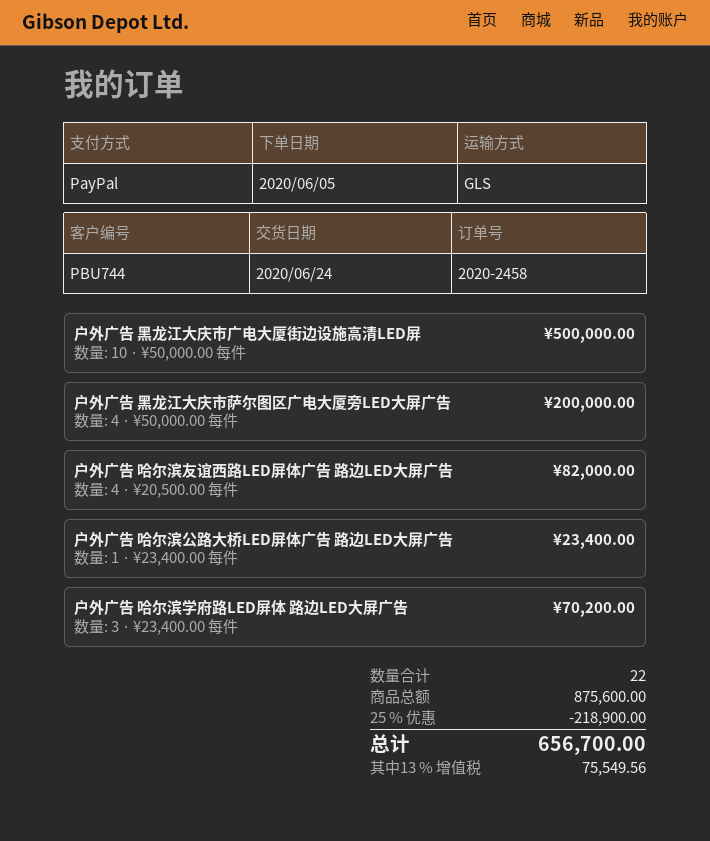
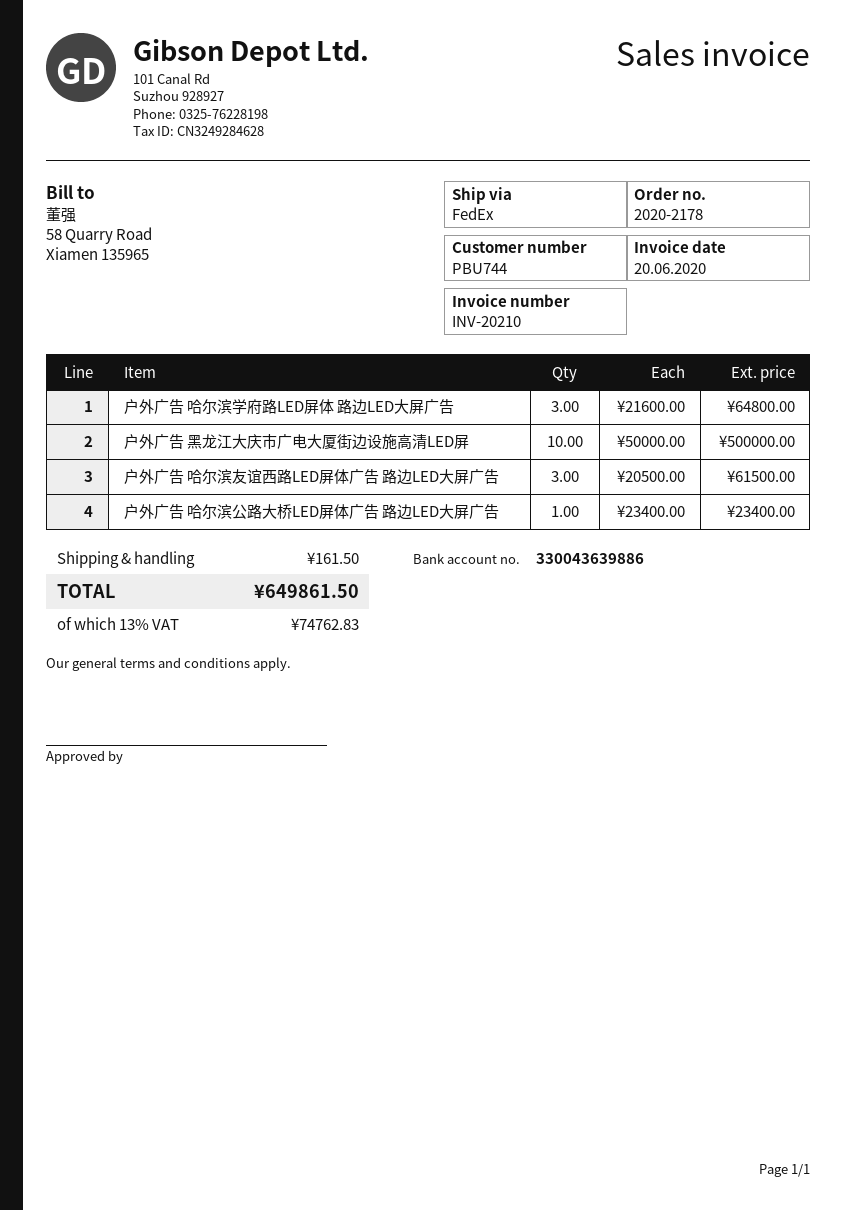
order number: 2020-2458 -> 2020-2178
shipping method: GLS -> FedEx
户外广告 黑龙江大庆市萨尔图区广电大厦旁LED大屏广告: 4 x 50000.00 = 200000.00 -> none
户外广告 哈尔滨友谊西路LED屏体广告 路边LED大屏广告: 4 x 20500.00 = 82000.00 -> 3 x 20500.00 = 61500.00
户外广告 哈尔滨学府路LED屏体 路边LED大屏广告: 3 x 23400.00 = 70200.00 -> 3 x 21600.00 = 64800.00
discount: 25% = 218900.00 -> none
shipping: none -> 161.50
tax: 13% = 75549.56 -> 13% = 74762.83
total: 656700.00 -> 649861.50

